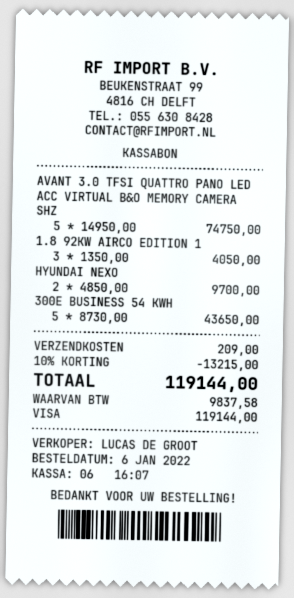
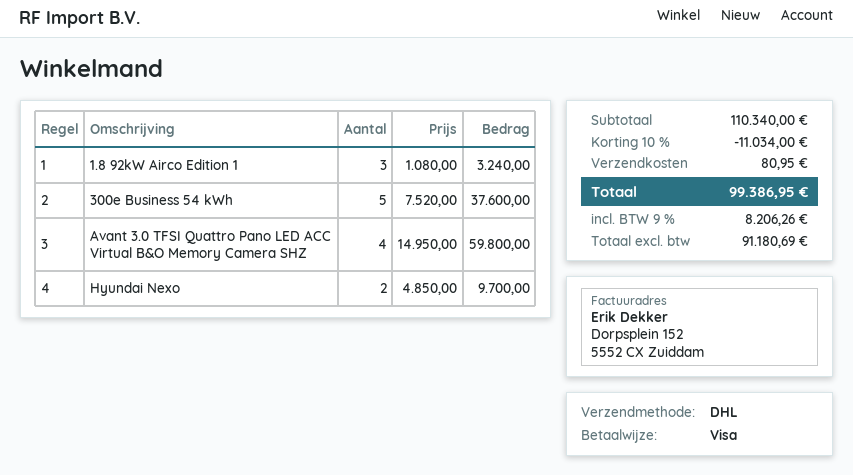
AVANT 3.0 TFSI QUATTRO PANO LED ACC VIRTUAL B&O MEMORY CAMERA SHZ: 5 x 14950.00 = 74750.00 -> 4 x 14950.00 = 59800.00
1.8 92KW AIRCO EDITION 1: 3 x 1350.00 = 4050.00 -> 3 x 1080.00 = 3240.00
300E BUSINESS 54 KWH: 5 x 8730.00 = 43650.00 -> 5 x 7520.00 = 37600.00
discount: 10% = 13215.00 -> 10% = 11034.00
shipping: 209.00 -> 80.95
tax: 9837.58 -> 8206.26
total: 119144.00 -> 99386.95

